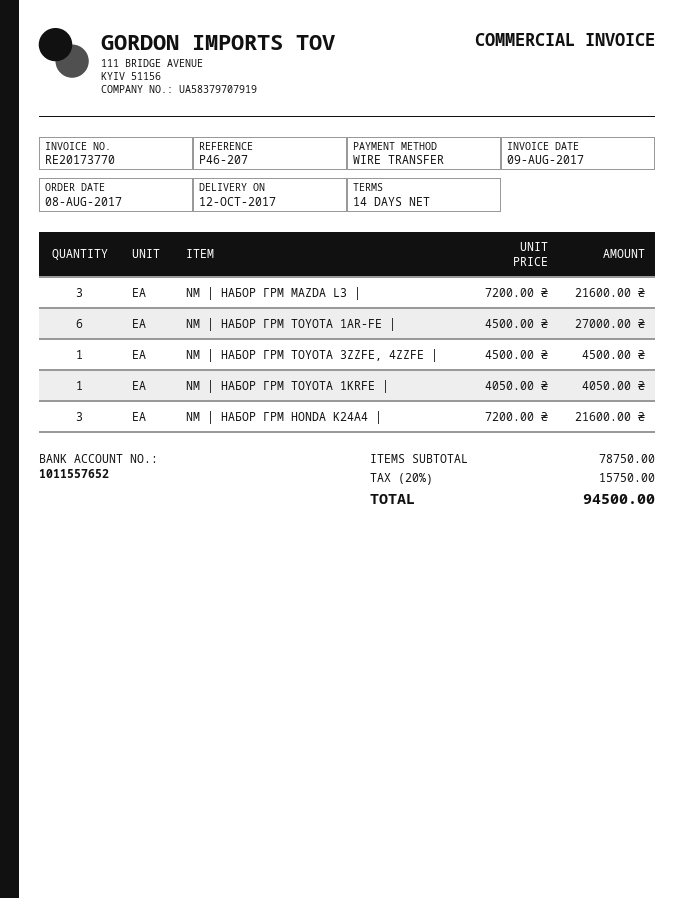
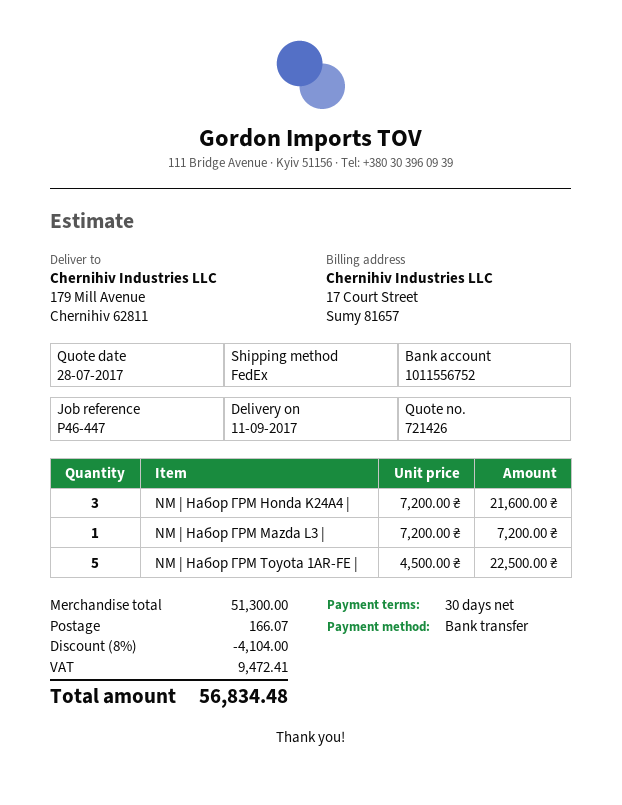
delivery date: 2017-10-12 -> 2017-09-11
payment terms: 14 days -> 30 days
reference: P46-207 -> P46-447
bank account: 1011557652 -> 1011556752
NM | НАБОР ГРМ MAZDA L3 |: 3 x 7200.00 = 21600.00 -> 1 x 7200.00 = 7200.00
NM | НАБОР ГРМ TOYOTA 1AR-FE |: 6 x 4500.00 = 27000.00 -> 5 x 4500.00 = 22500.00
NM | НАБОР ГРМ TOYOTA 3ZZFE, 4ZZFE |: 1 x 4500.00 = 4500.00 -> none
NM | НАБОР ГРМ TOYOTA 1KRFE |: 1 x 4050.00 = 4050.00 -> none
subtotal: 78750.00 -> 51300.00
discount: none -> 8% = 4104.00
shipping: none -> 166.07
tax: 15750.00 -> 9472.41
total: 94500.00 -> 56834.48

